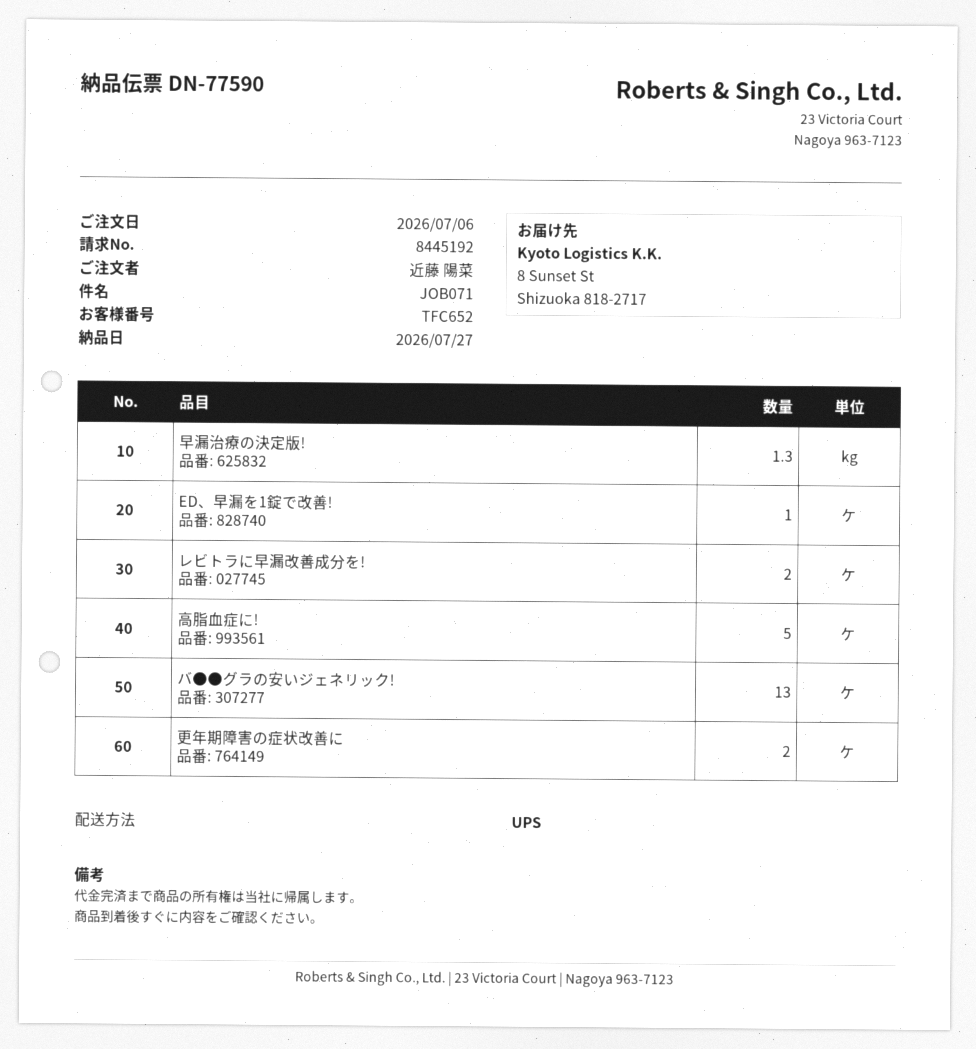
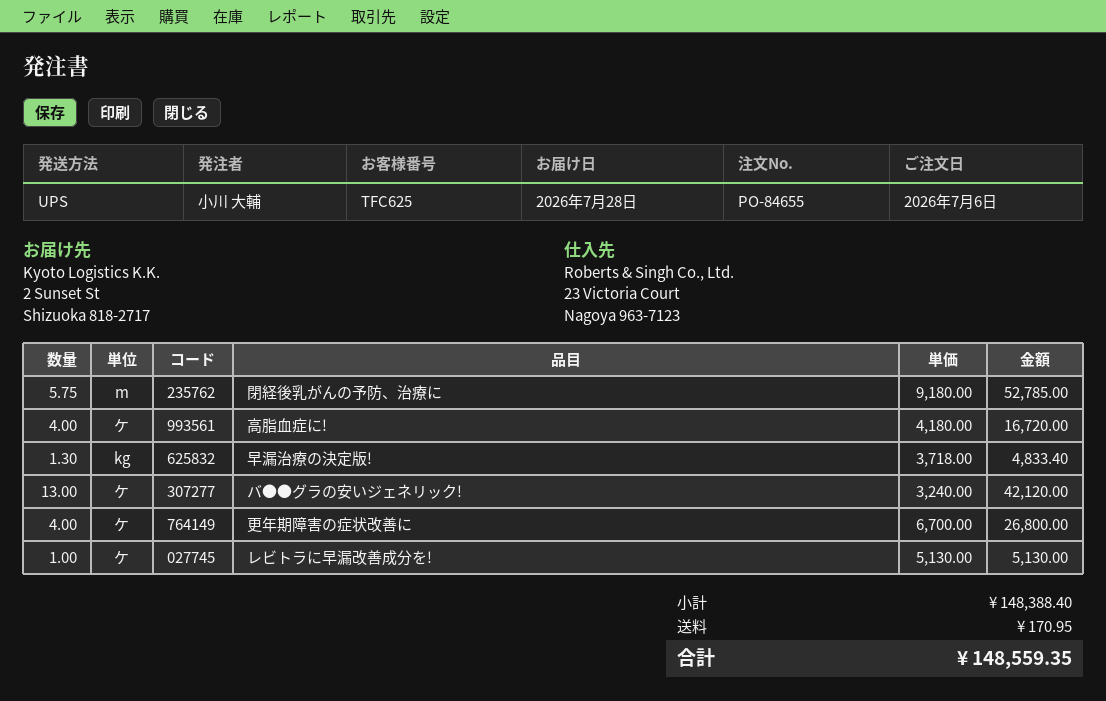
delivery date: 2026-07-27 -> 2026-07-28
customer number: TFC652 -> TFC625
ordered by: 近藤 陽菜 -> 小川 大輔
ship to: 8 Sunset St, Shizuoka 818-2717 -> 2 Sunset St, Shizuoka 818-2717
ED、早漏を1錠で改善!: 1 -> none
レビトラに早漏改善成分を!: 2 -> 1
高脂血症に!: 5 -> 4
更年期障害の症状改善に: 2 -> 4
閉経後乳がんの予防、治療に: none -> 5.75

